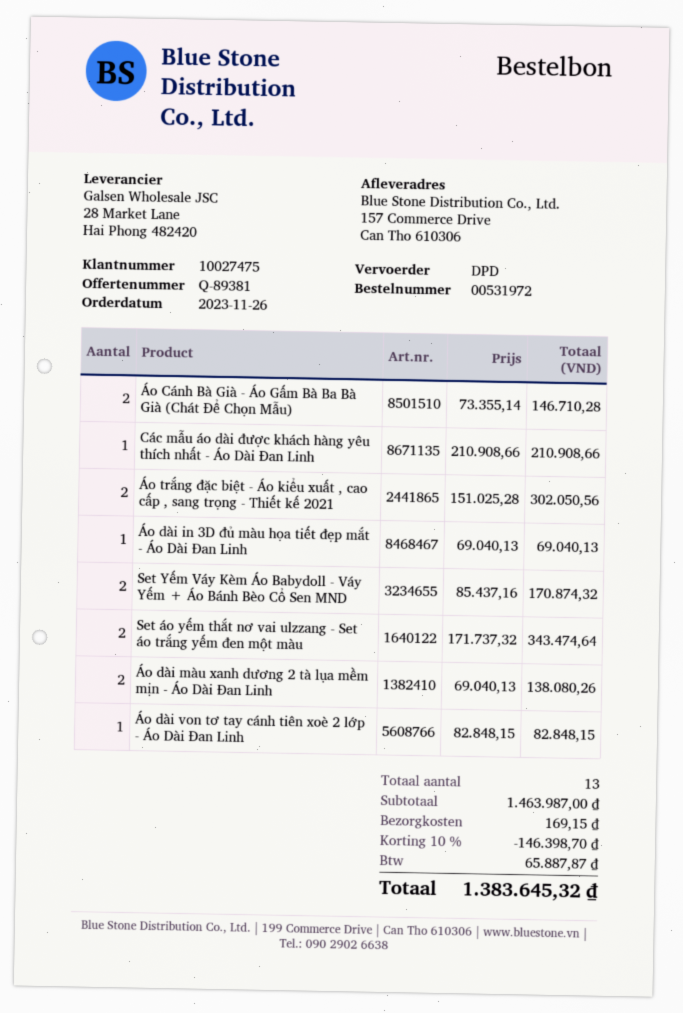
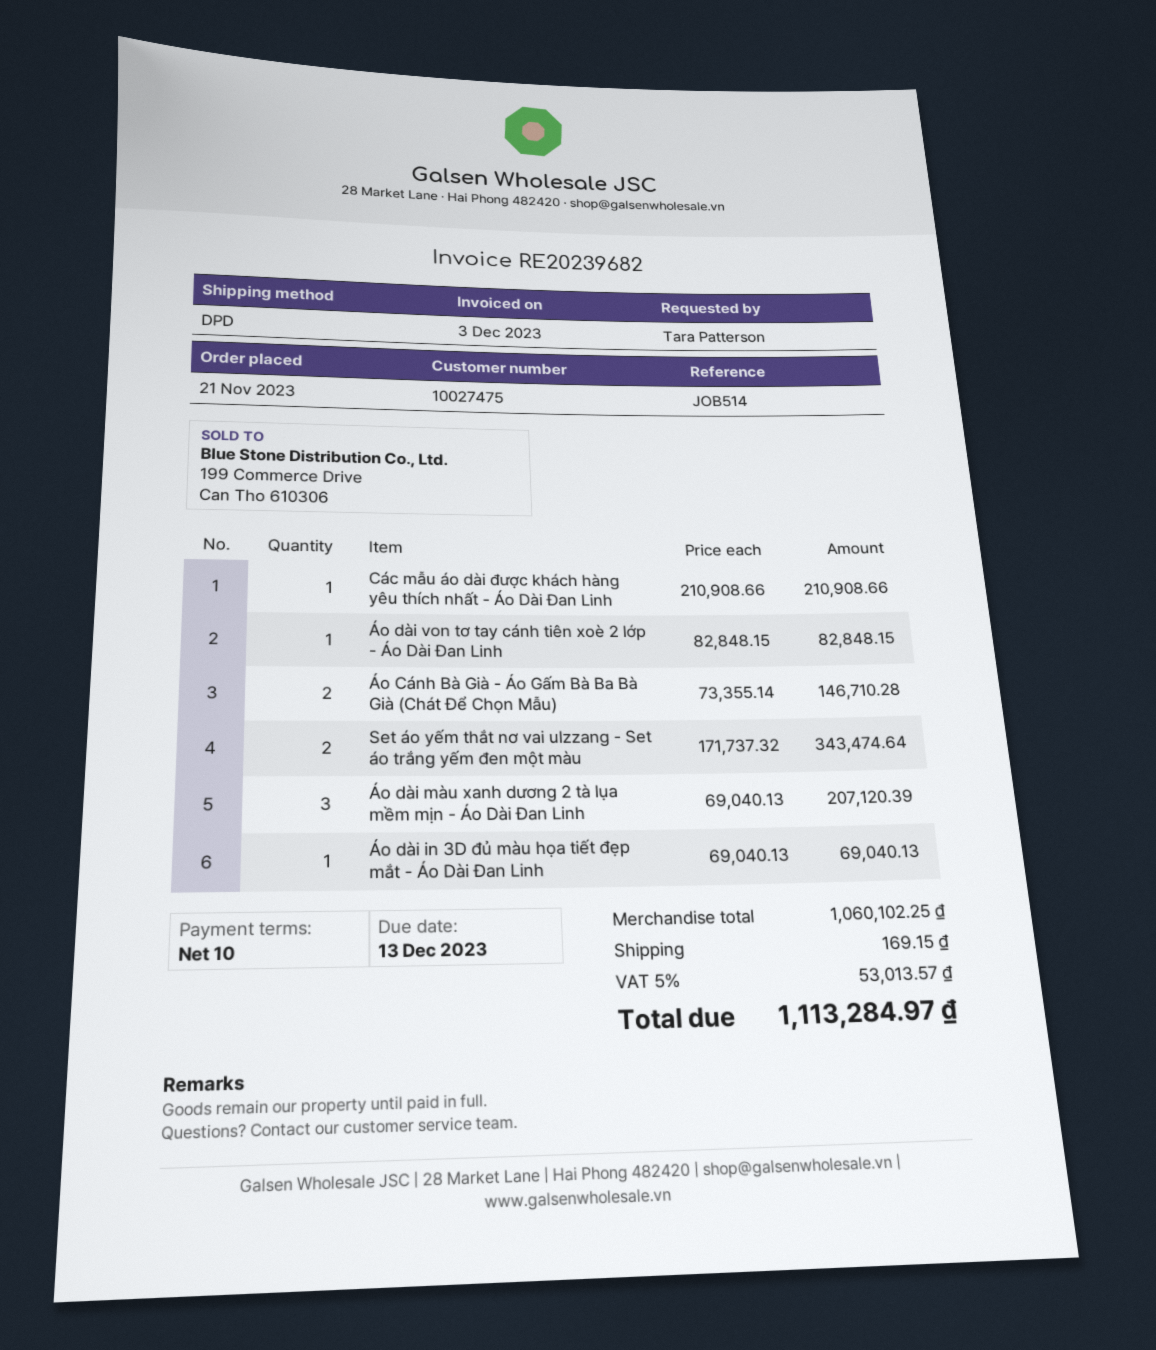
order date: 2023-11-26 -> 2023-11-21
Áo trắng đặc biệt - Áo kiểu xuất , cao cấp , sang trọng - Thiết kế 2021: 2 x 151025.28 = 302050.56 -> none
Set Yếm Váy Kèm Áo Babydoll - Váy Yếm + Áo Bánh Bèo Cổ Sen MND: 2 x 85437.16 = 170874.32 -> none
Áo dài màu xanh dương 2 tà lụa mềm mịn - Áo Dài Đan Linh: 2 x 69040.13 = 138080.26 -> 3 x 69040.13 = 207120.39
subtotal: 1463987.00 -> 1060102.25
discount: 10% = 146398.70 -> none
tax: 65887.87 -> 53013.57
total: 1383645.32 -> 1113284.97

